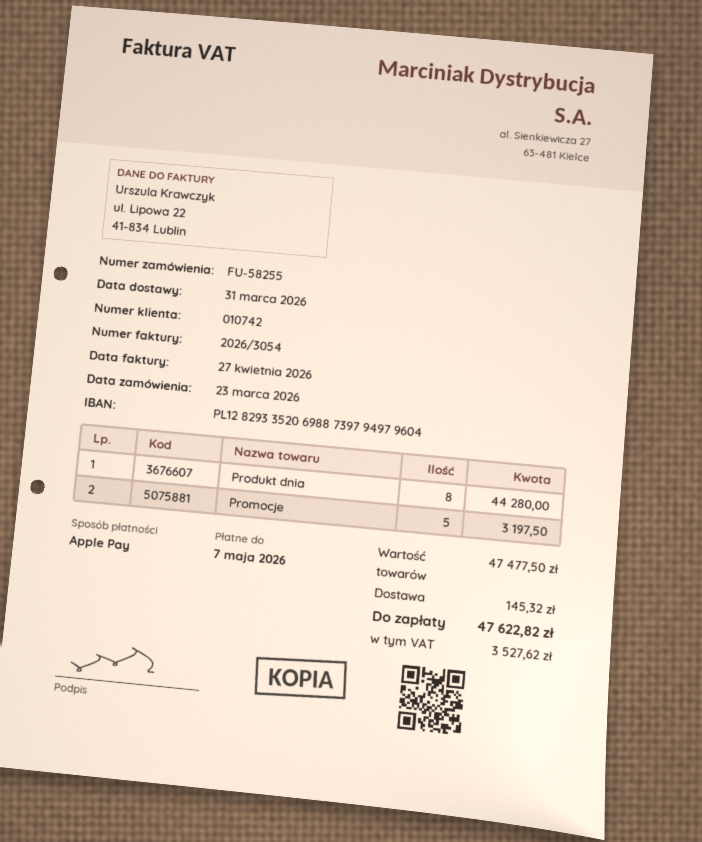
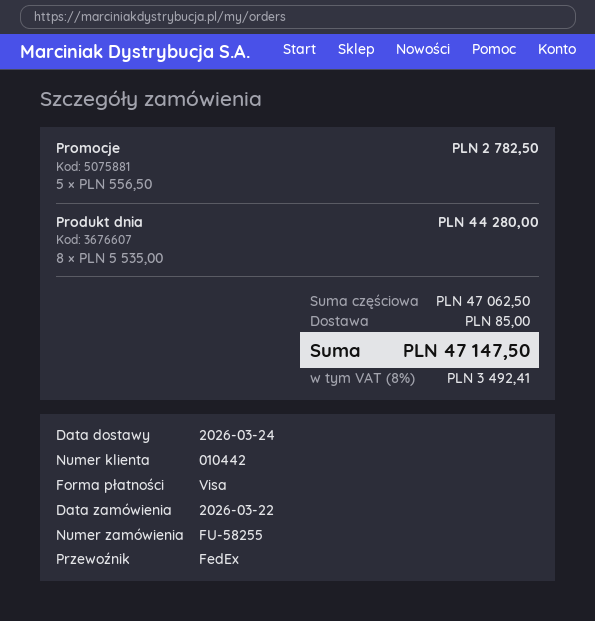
order date: 2026-03-23 -> 2026-03-22
delivery date: 2026-03-31 -> 2026-03-24
customer number: 010742 -> 010442
payment method: Apple Pay -> Visa
Promocje: 5 for 3197.50 -> 5 for 2782.50
subtotal: 47477.50 -> 47062.50
shipping: 145.32 -> 85.00
tax: 3527.62 -> 3492.41
total: 47622.82 -> 47147.50

